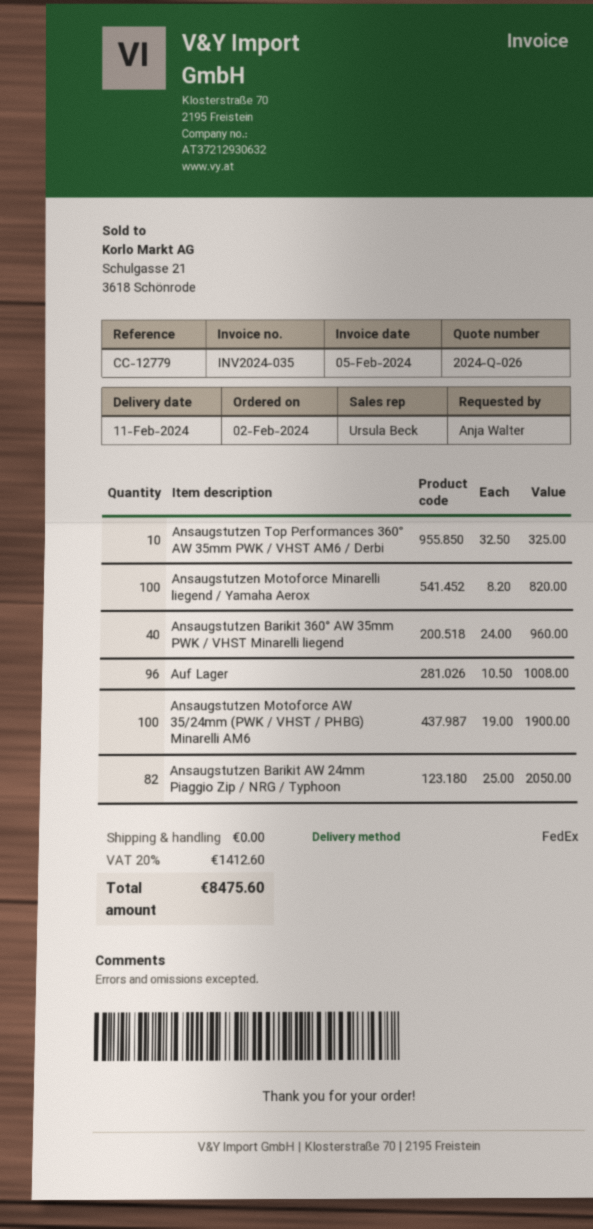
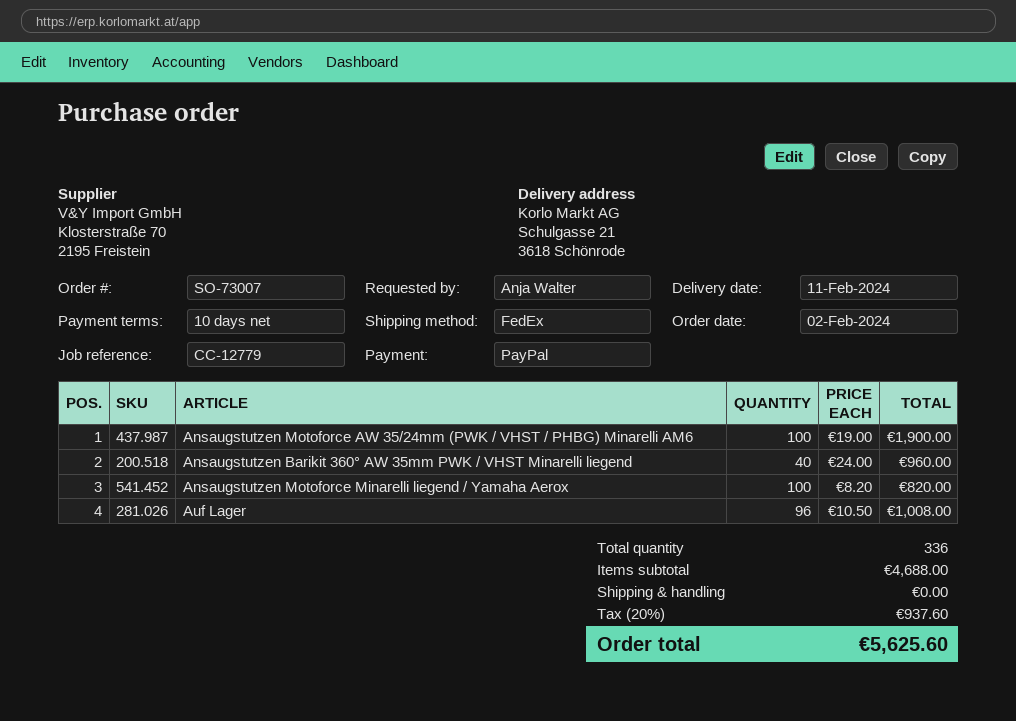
Ansaugstutzen Top Performances 360° AW 35mm PWK / VHST AM6 / Derbi: 10 x 32.50 = 325.00 -> none
Ansaugstutzen Barikit AW 24mm Piaggio Zip / NRG / Typhoon: 82 x 25.00 = 2050.00 -> none
tax: 20% = 1412.60 -> 20% = 937.60
total: 8475.60 -> 5625.60

